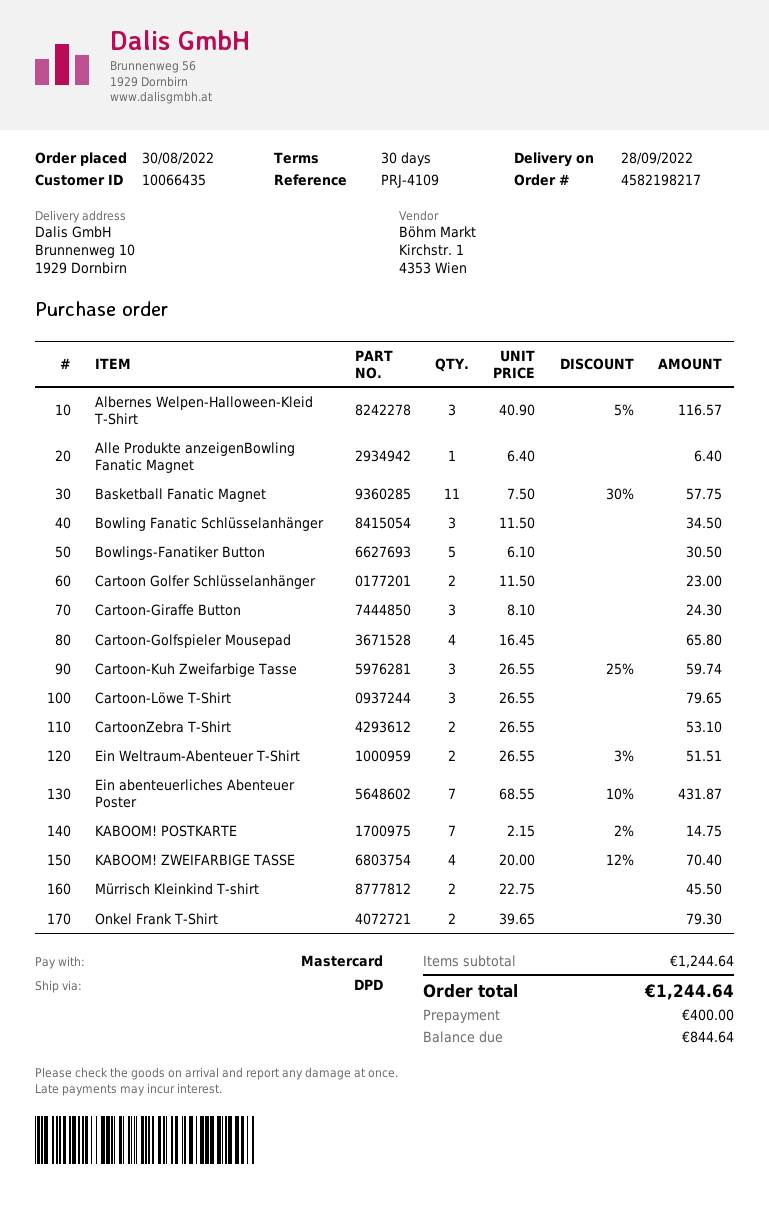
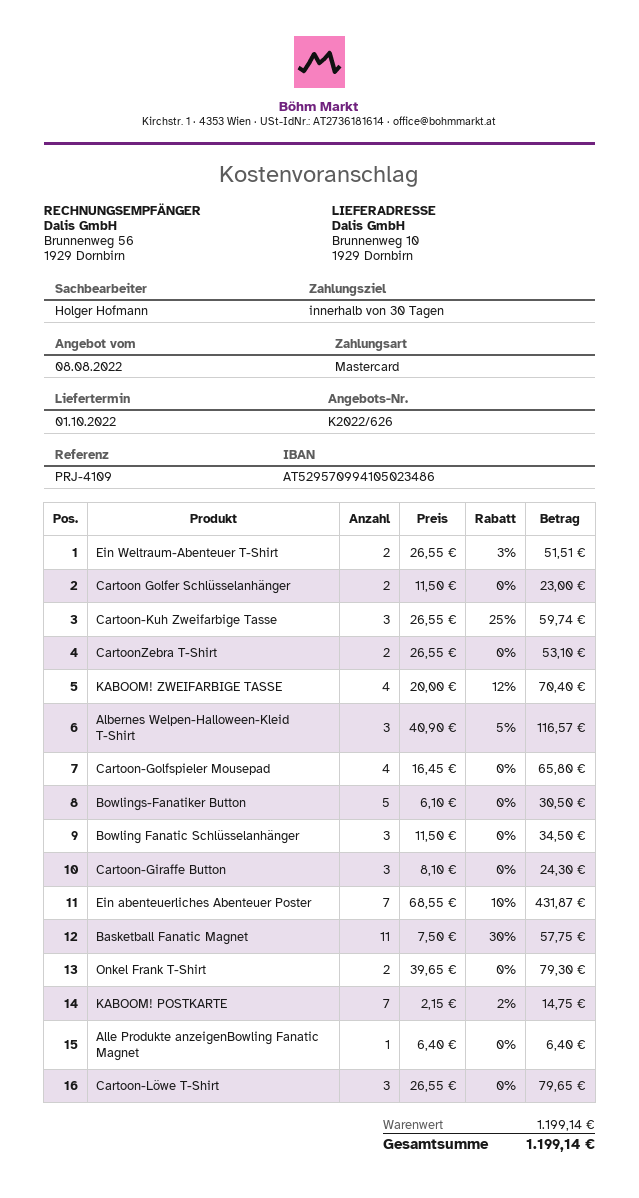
delivery date: 2022-09-28 -> 2022-10-01
Mürrisch Kleinkind T-shirt: 2 x 22.75 = 45.50 -> none
subtotal: 1244.64 -> 1199.14
total: 1244.64 -> 1199.14

